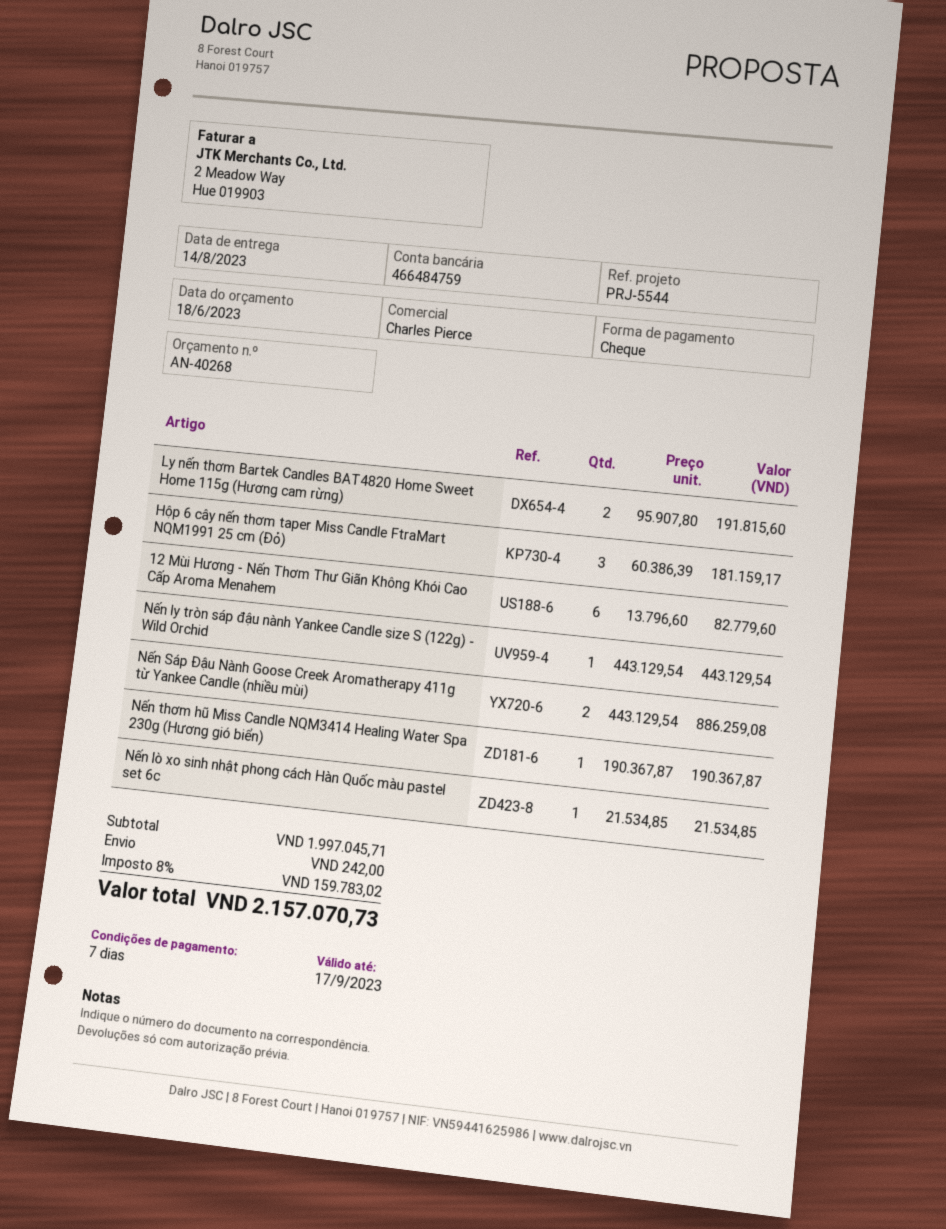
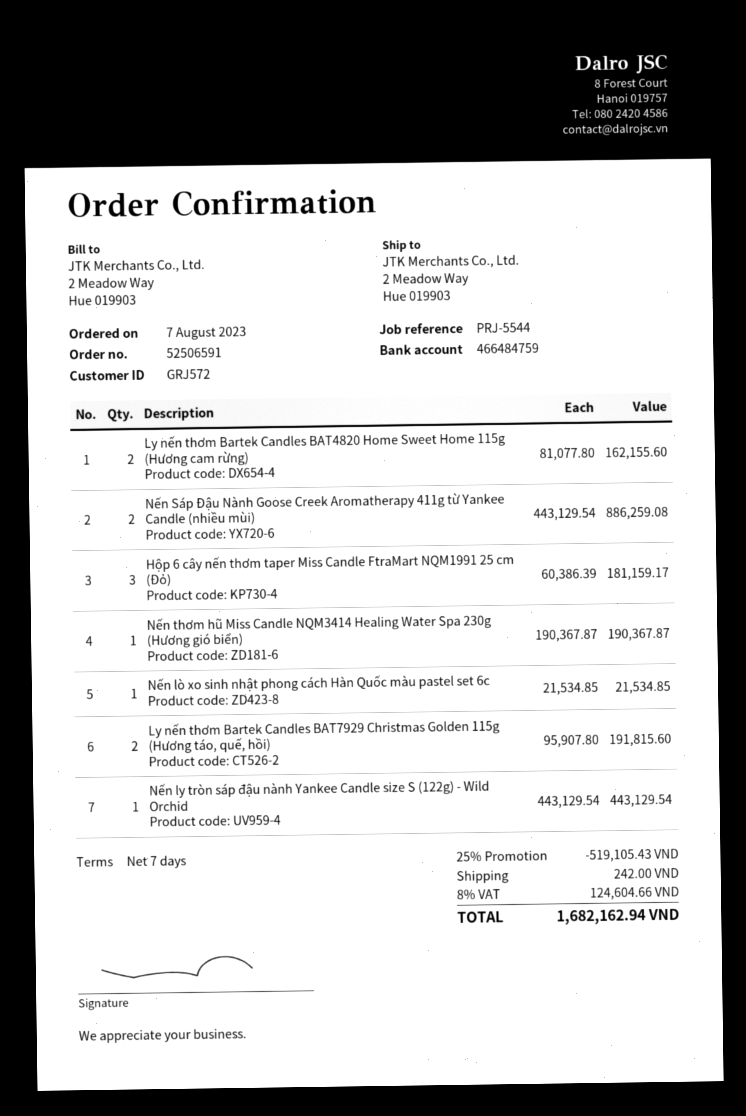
Ly nến thơm Bartek Candles BAT4820 Home Sweet Home 115g (Hương cam rừng): 2 x 95907.80 = 191815.60 -> 2 x 81077.80 = 162155.60
12 Mùi Hương - Nến Thơm Thư Giãn Không Khói Cao Cấp Aroma Menahem: 6 x 13796.60 = 82779.60 -> none
Ly nến thơm Bartek Candles BAT7929 Christmas Golden 115g (Hương táo, quế, hồi): none -> 2 x 95907.80 = 191815.60
discount: none -> 25% = 519105.43
tax: 8% = 159783.02 -> 8% = 124604.66
total: 2157070.73 -> 1682162.94

